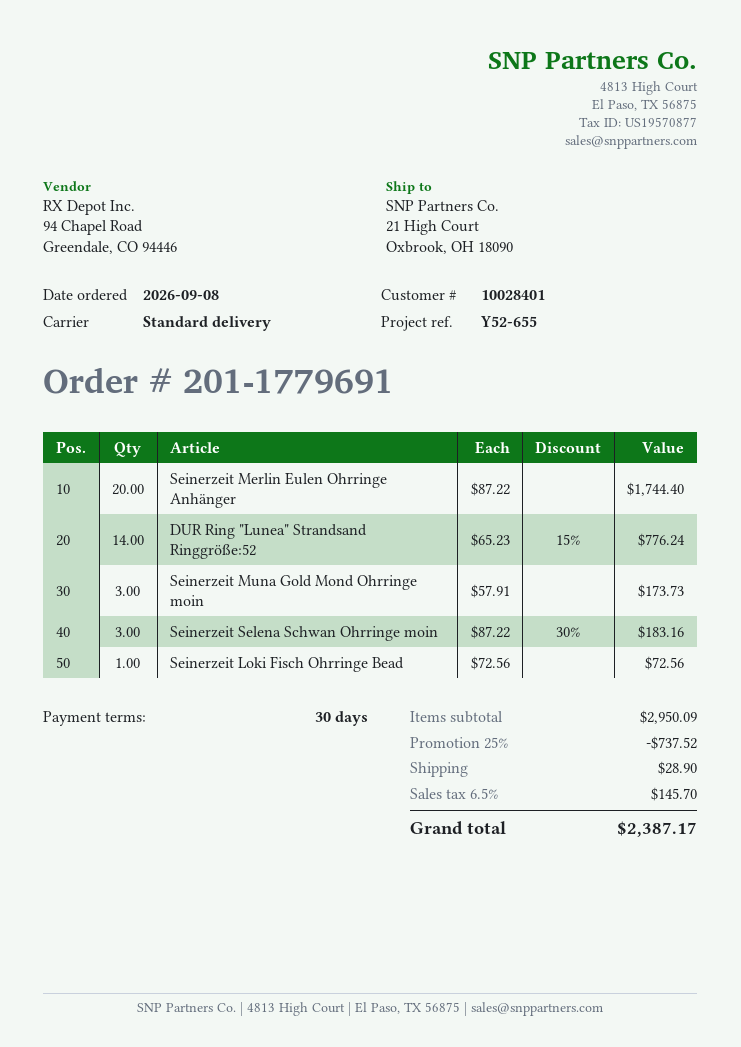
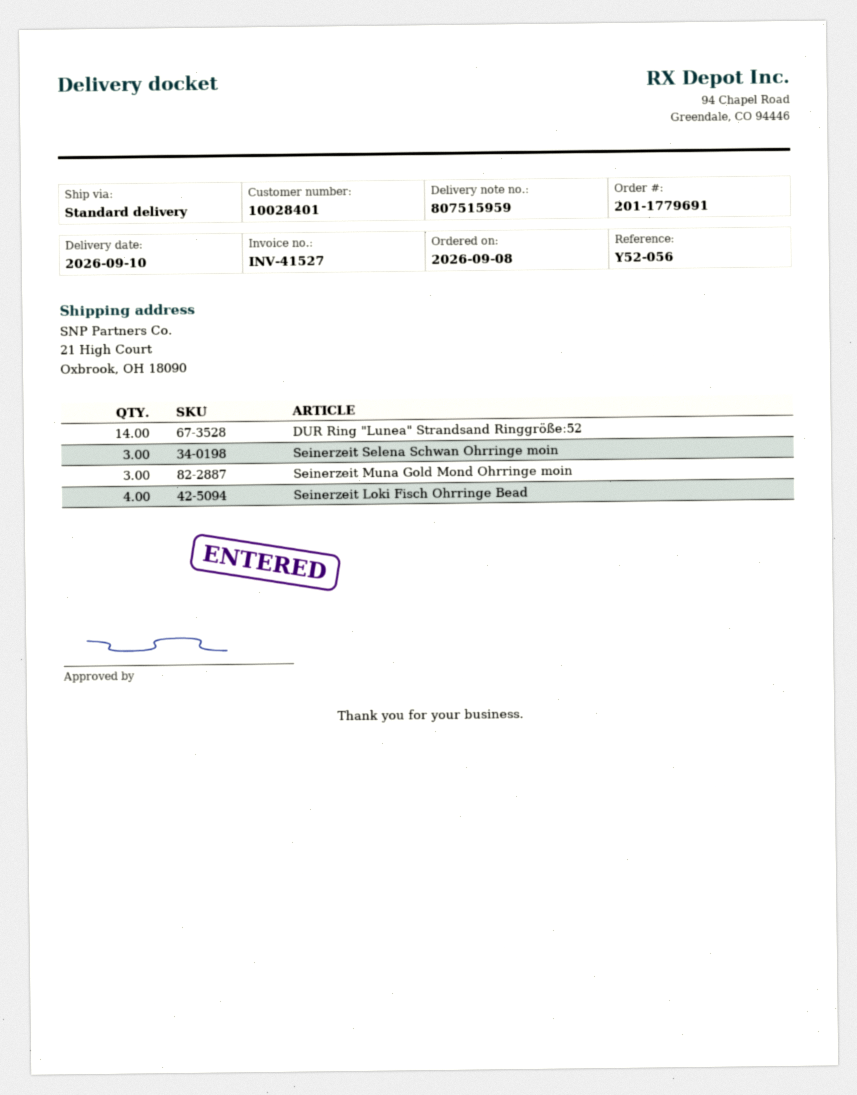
reference: Y52-655 -> Y52-056
Seinerzeit Merlin Eulen Ohrringe Anhänger: 20 -> none
Seinerzeit Loki Fisch Ohrringe Bead: 1 -> 4

